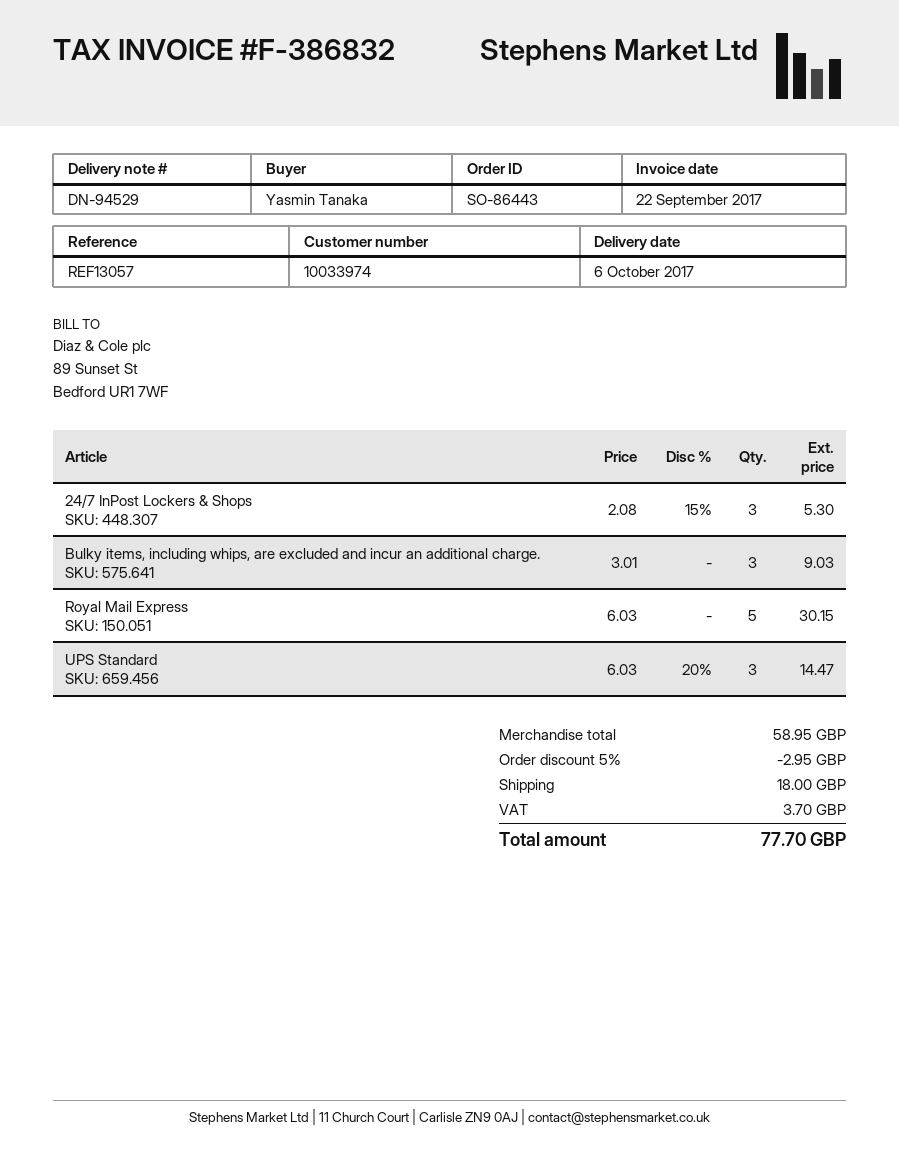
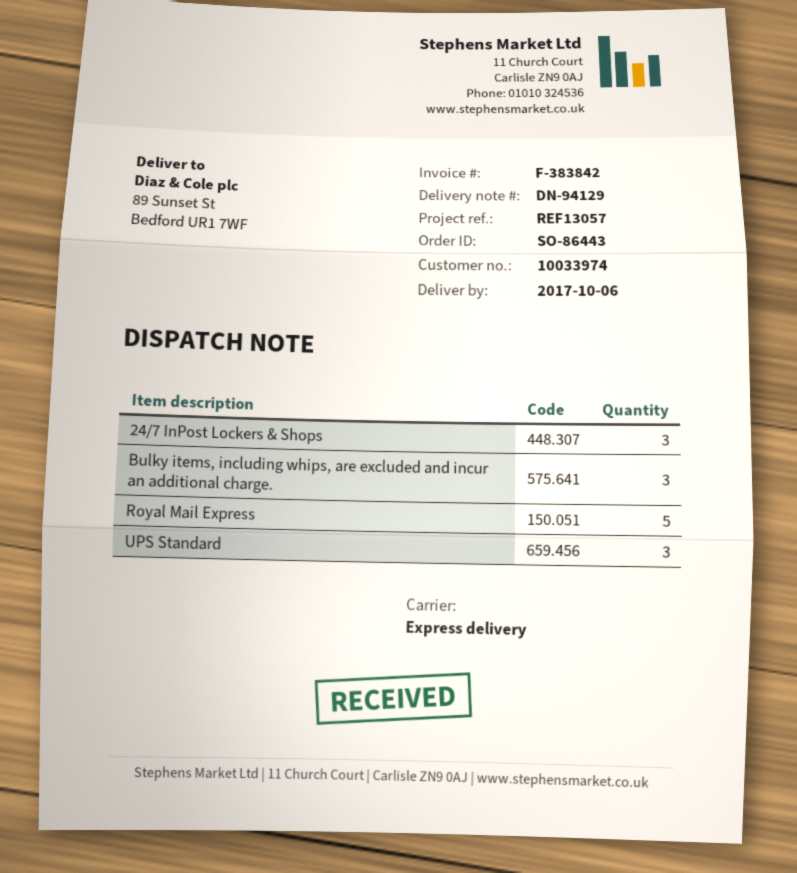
delivery note number: DN-94529 -> DN-94129
invoice number: F-386832 -> F-383842

